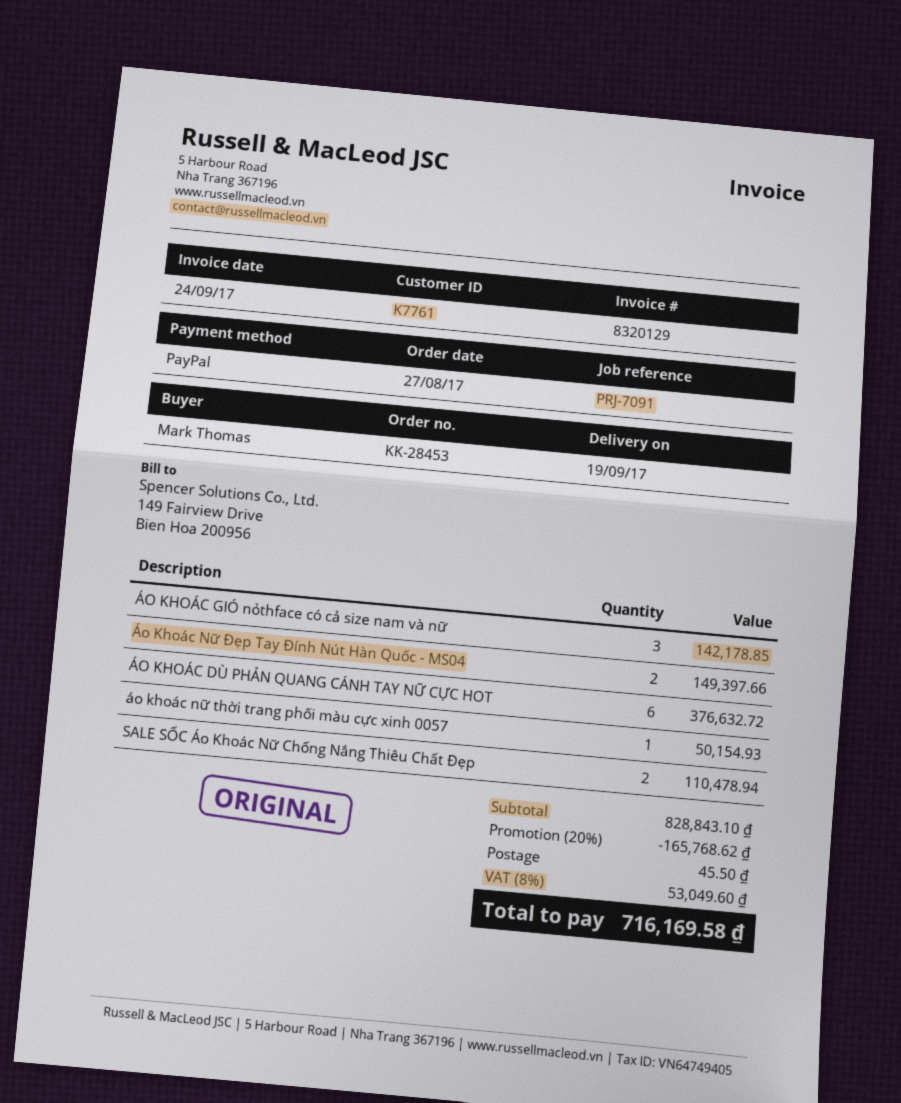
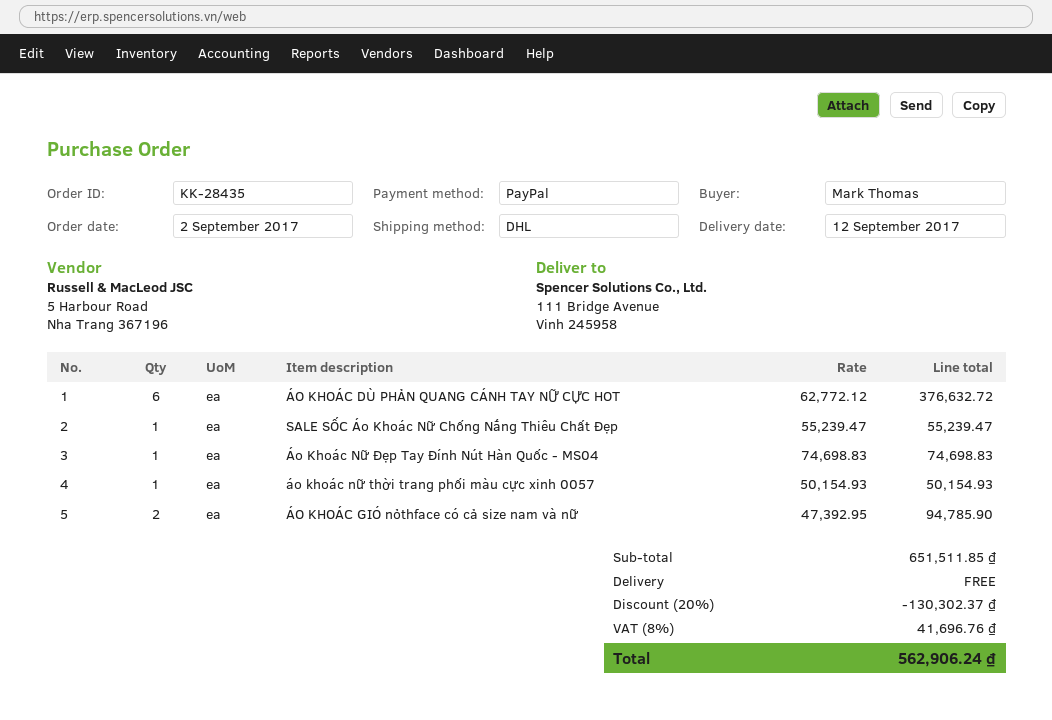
order number: KK-28453 -> KK-28435
order date: 2017-08-27 -> 2017-09-02
delivery date: 2017-09-19 -> 2017-09-12
ÁO KHOÁC GIÓ nỏthface có cả size nam và nữ: 3 for 142178.85 -> 2 for 94785.90
Áo Khoác Nữ Đẹp Tay Đính Nút Hàn Quốc - MS04: 2 for 149397.66 -> 1 for 74698.83
SALE SỐC Áo Khoác Nữ Chống Nắng Thiêu Chất Đẹp: 2 for 110478.94 -> 1 for 55239.47
subtotal: 828843.10 -> 651511.85
discount: 20% = 165768.62 -> 20% = 130302.37
shipping: 45.50 -> 0.00
tax: 8% = 53049.60 -> 8% = 41696.76
total: 716169.58 -> 562906.24

